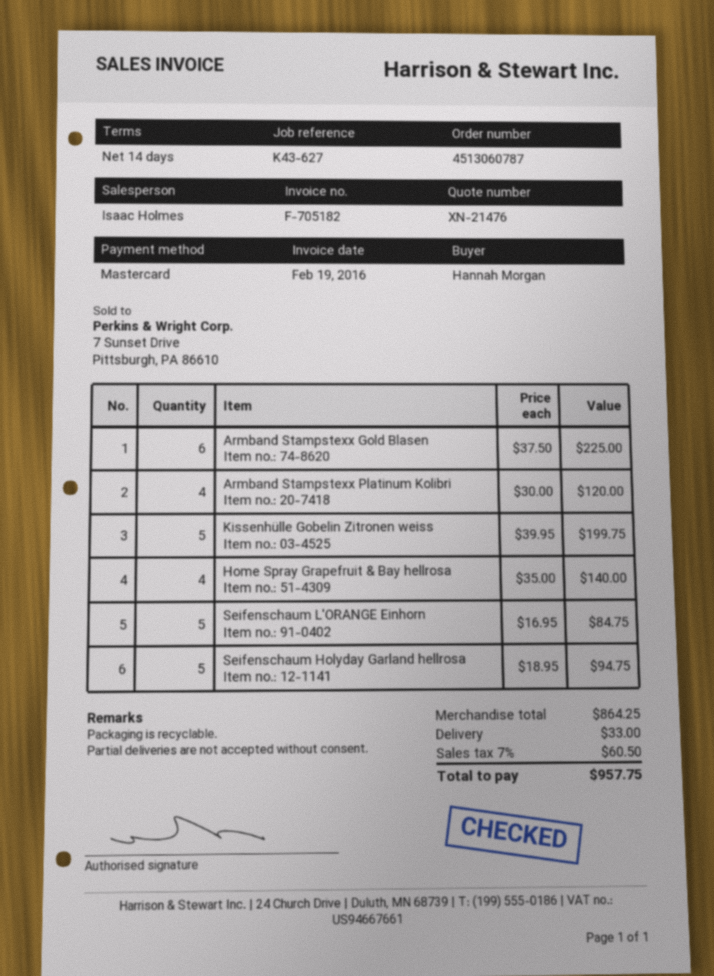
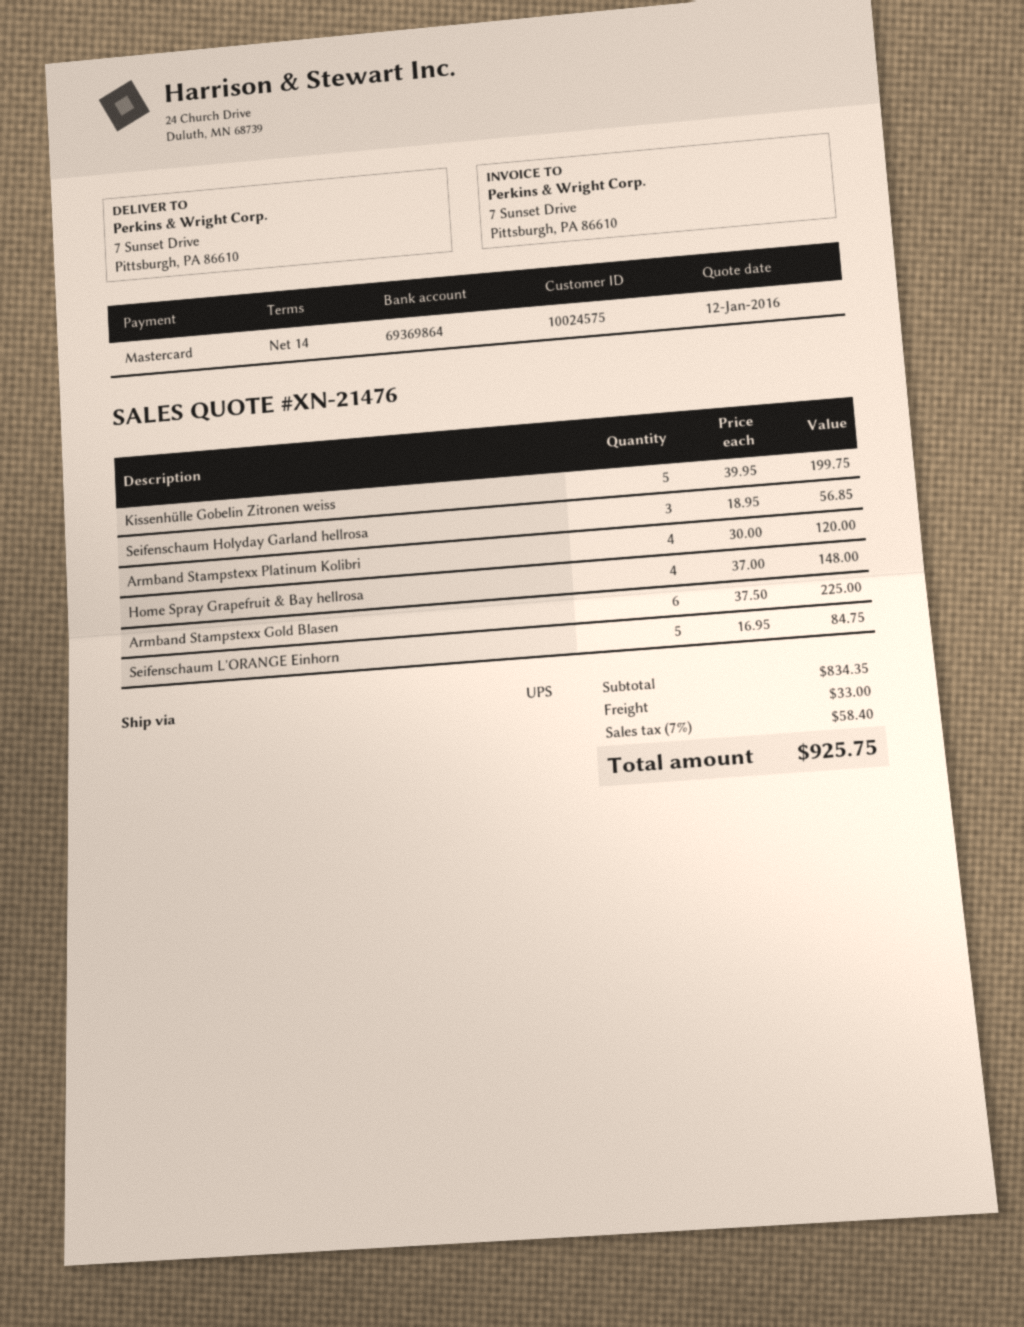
Home Spray Grapefruit & Bay hellrosa: 4 x 35.00 = 140.00 -> 4 x 37.00 = 148.00
Seifenschaum Holyday Garland hellrosa: 5 x 18.95 = 94.75 -> 3 x 18.95 = 56.85
subtotal: 864.25 -> 834.35
tax: 7% = 60.50 -> 7% = 58.40
total: 957.75 -> 925.75

